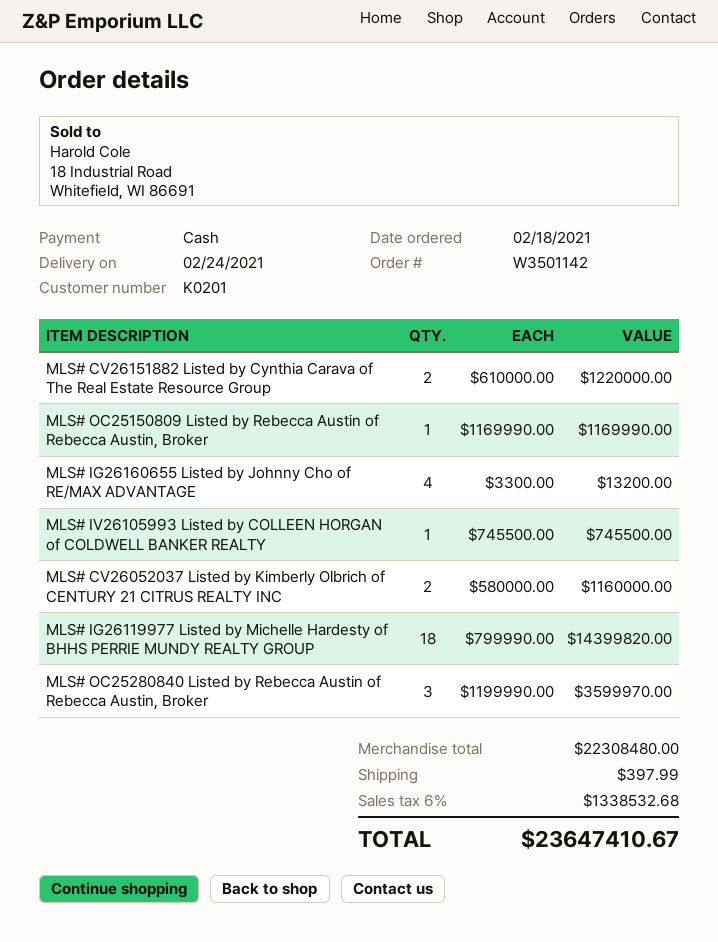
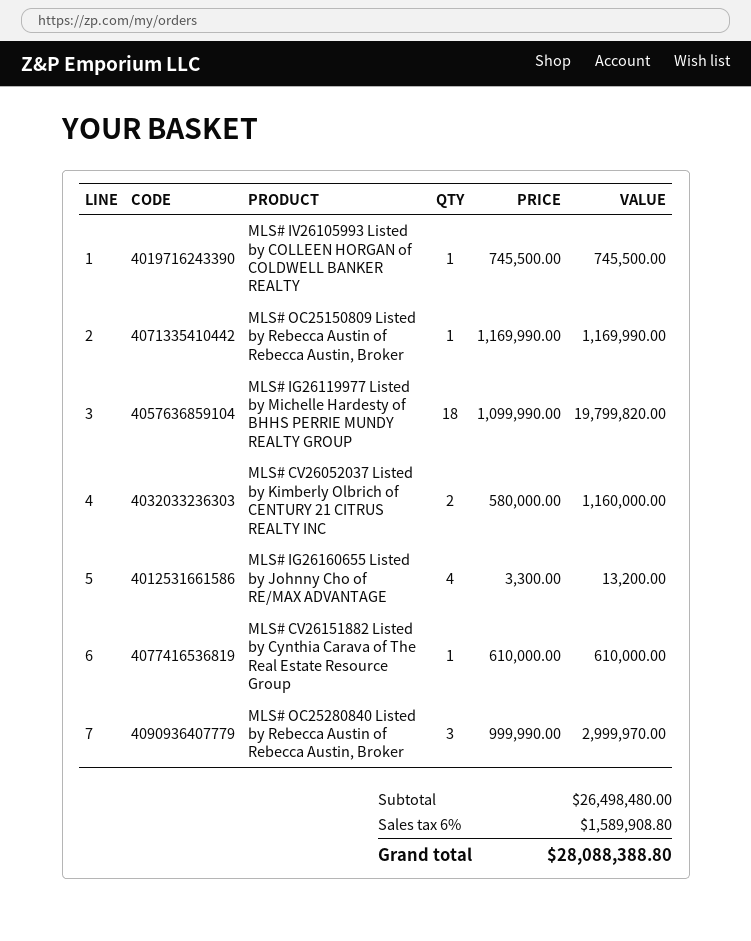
MLS# CV26151882 Listed by Cynthia Carava of The Real Estate Resource Group: 2 x 610000.00 = 1220000.00 -> 1 x 610000.00 = 610000.00
MLS# IG26119977 Listed by Michelle Hardesty of BHHS PERRIE MUNDY REALTY GROUP: 18 x 799990.00 = 14399820.00 -> 18 x 1099990.00 = 19799820.00
MLS# OC25280840 Listed by Rebecca Austin of Rebecca Austin, Broker: 3 x 1199990.00 = 3599970.00 -> 3 x 999990.00 = 2999970.00
subtotal: 22308480.00 -> 26498480.00
shipping: 397.99 -> none
tax: 6% = 1338532.68 -> 6% = 1589908.80
total: 23647410.67 -> 28088388.80

